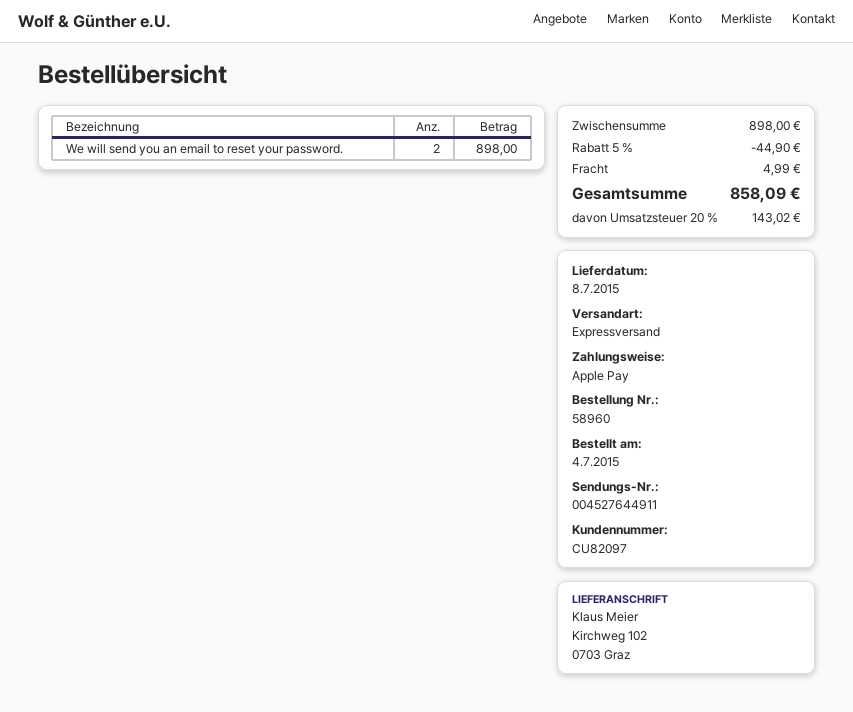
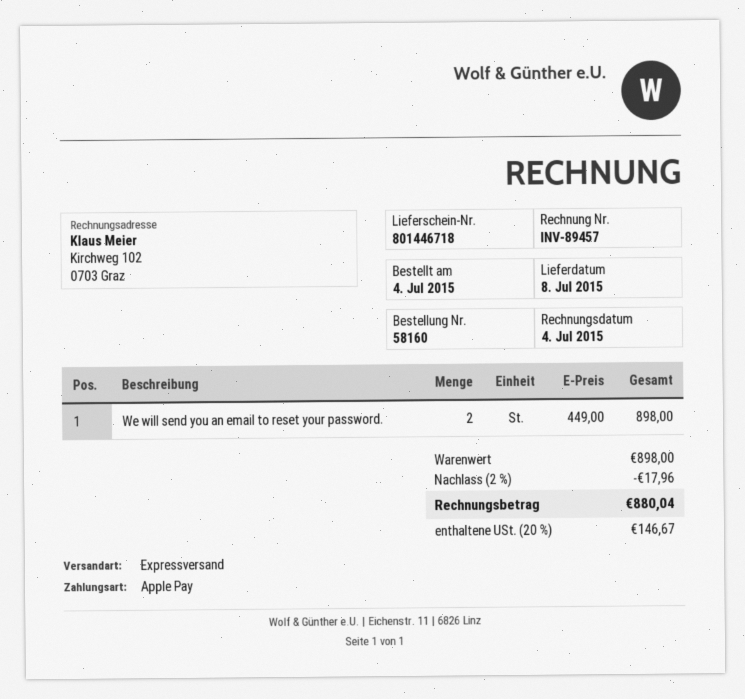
order number: 58960 -> 58160
discount: 5% = 44.90 -> 2% = 17.96
shipping: 4.99 -> none
tax: 20% = 143.02 -> 20% = 146.67
total: 858.09 -> 880.04

